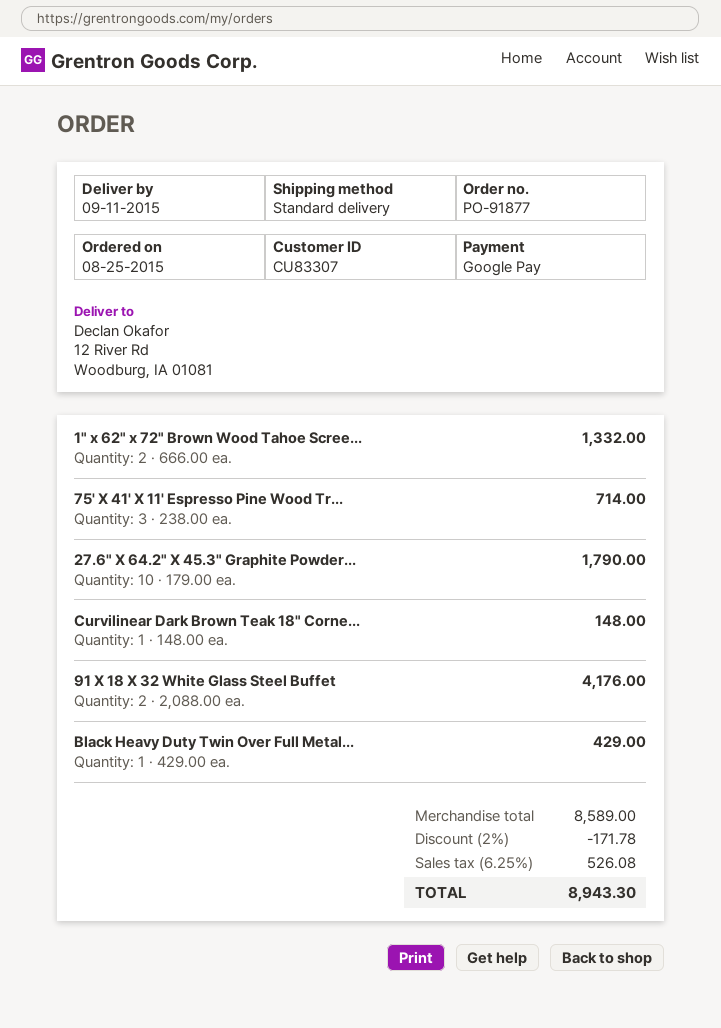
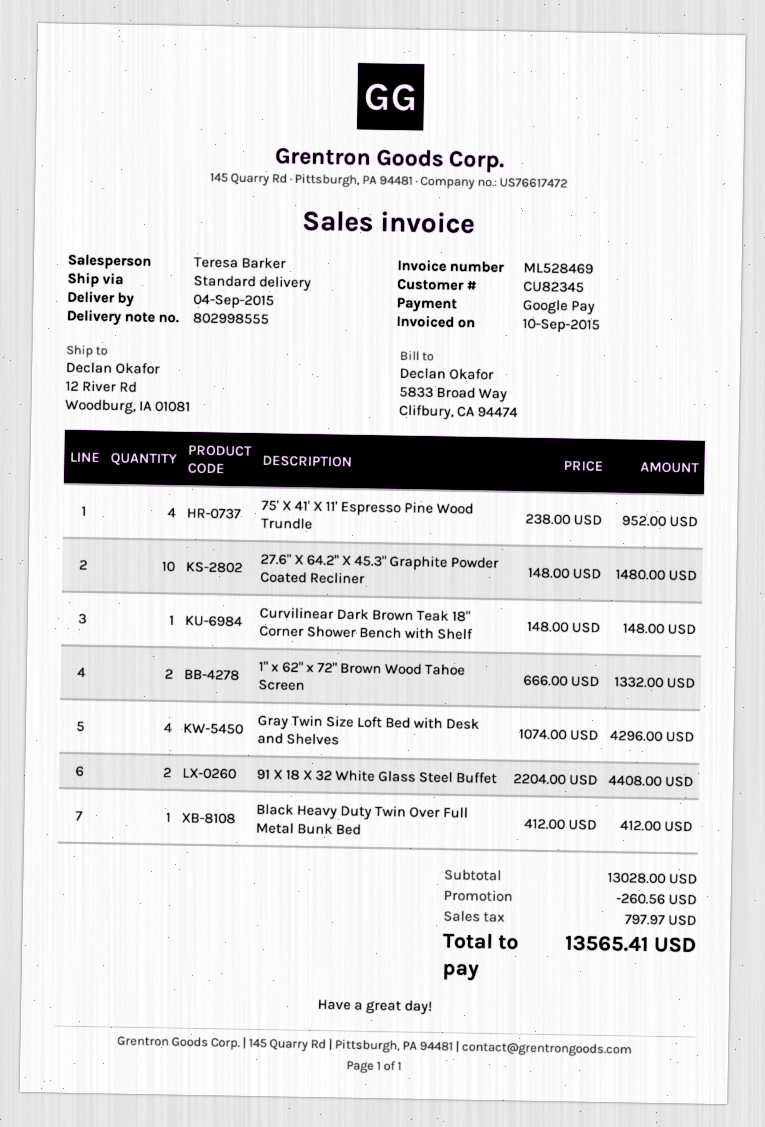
delivery date: 2015-09-11 -> 2015-09-04
customer number: CU83307 -> CU82345
75' X 41' X 11' Espresso Pine Wood Tr...: 3 x 238.00 = 714.00 -> 4 x 238.00 = 952.00
27.6" X 64.2" X 45.3" Graphite Powder...: 10 x 179.00 = 1790.00 -> 10 x 148.00 = 1480.00
91 X 18 X 32 White Glass Steel Buffet: 2 x 2088.00 = 4176.00 -> 2 x 2204.00 = 4408.00
Black Heavy Duty Twin Over Full Metal...: 1 x 429.00 = 429.00 -> 1 x 412.00 = 412.00
Gray Twin Size Loft Bed with Desk and Shelves: none -> 4 x 1074.00 = 4296.00
subtotal: 8589.00 -> 13028.00
discount: 171.78 -> 260.56
tax: 526.08 -> 797.97
total: 8943.30 -> 13565.41

